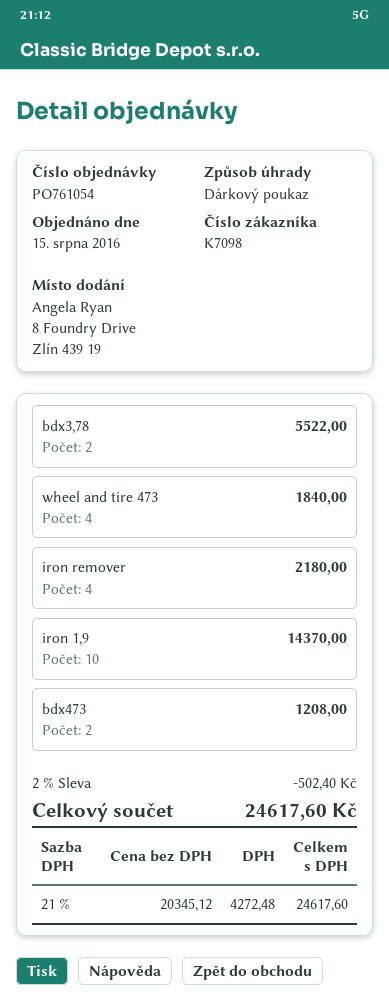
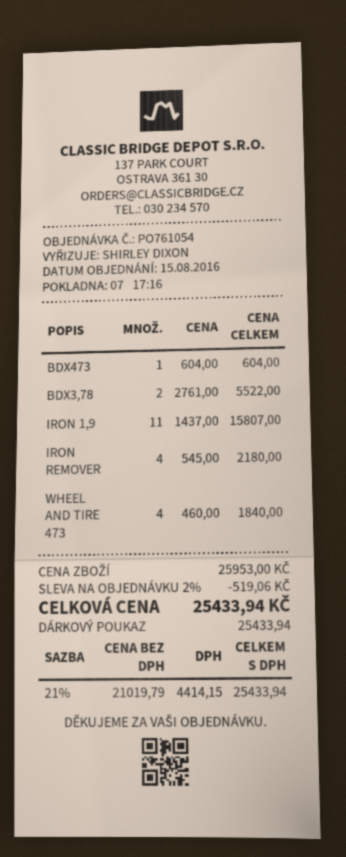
iron 1,9: 10 for 14370.00 -> 11 for 15807.00
bdx473: 2 for 1208.00 -> 1 for 604.00
discount: 2% = 502.40 -> 2% = 519.06
net: 20345.12 -> 21019.79
tax: 21% = 4272.48 -> 21% = 4414.15
total: 24617.60 -> 25433.94

